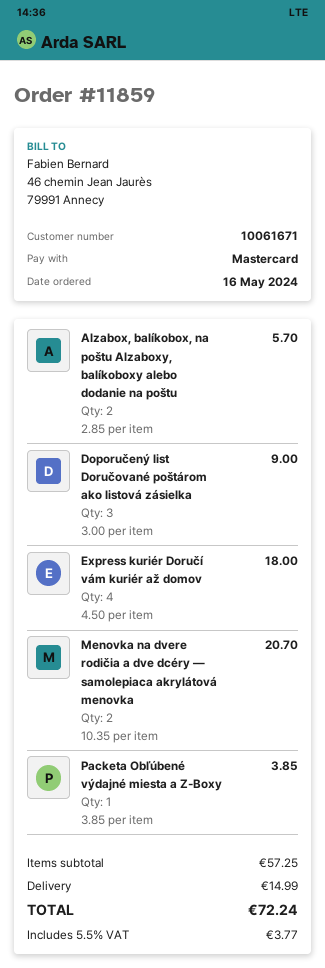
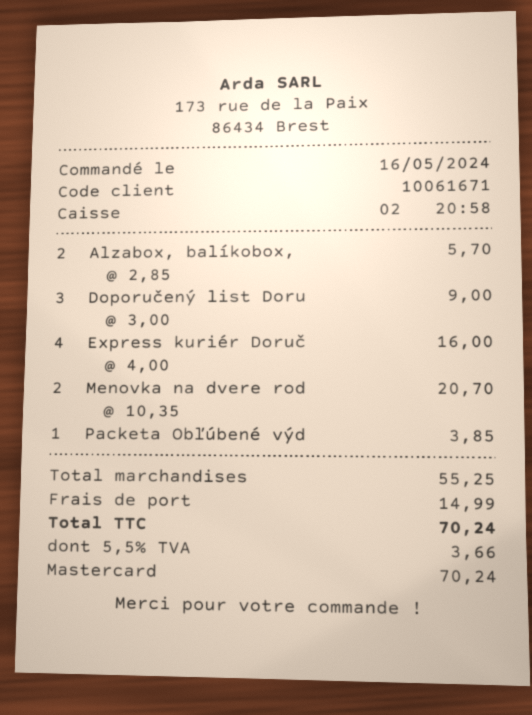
Express kuriér Doručí vám kuriér až domov: 4 x 4.50 = 18.00 -> 4 x 4.00 = 16.00
subtotal: 57.25 -> 55.25
tax: 5.5% = 3.77 -> 5.5% = 3.66
total: 72.24 -> 70.24

